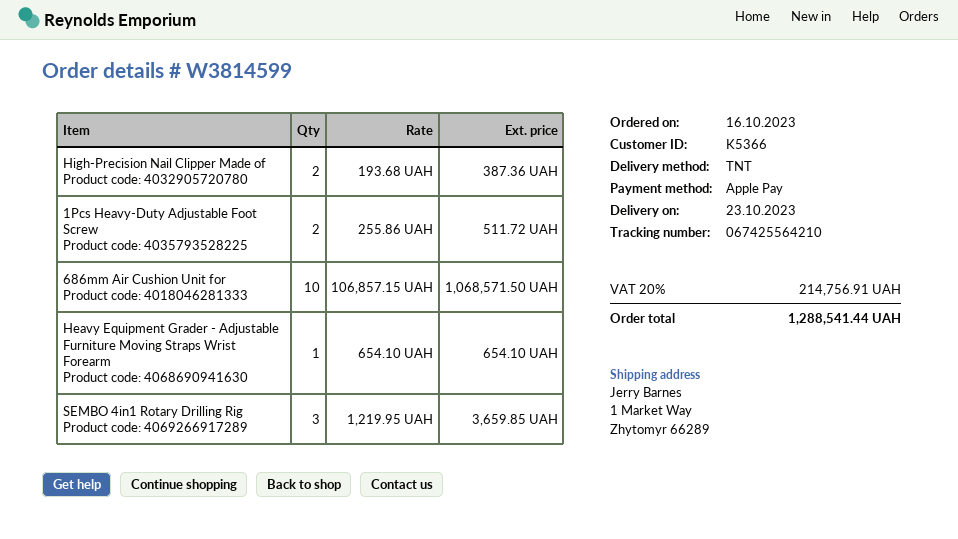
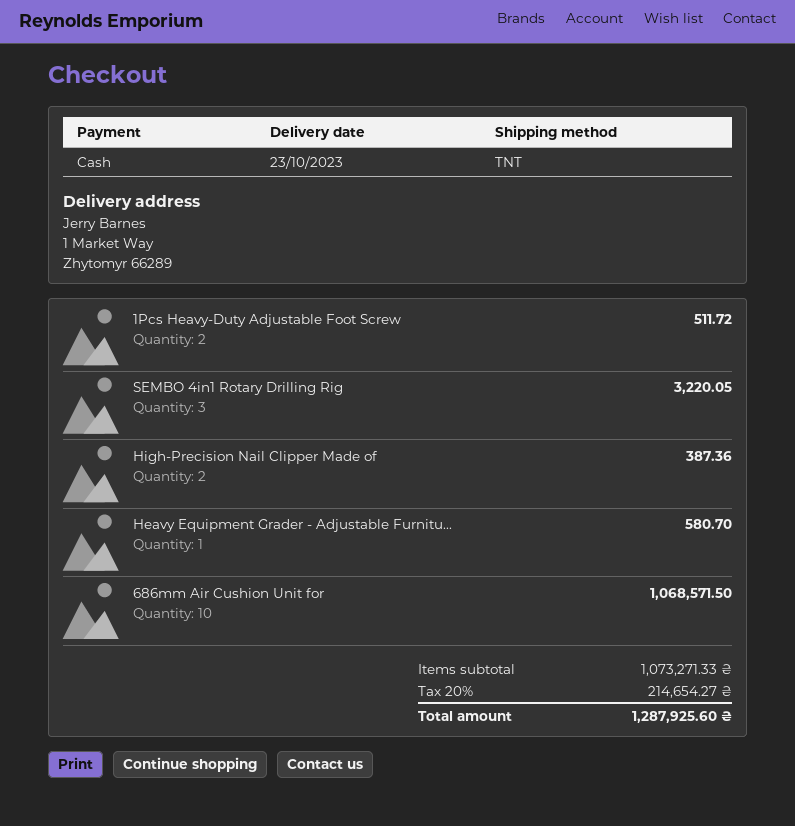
payment method: Apple Pay -> cash
Heavy Equipment Grader - Adjustable Furniture Moving Straps Wrist Forearm: 1 for 654.10 -> 1 for 580.70
SEMBO 4in1 Rotary Drilling Rig: 3 for 3659.85 -> 3 for 3220.05
tax: 20% = 214756.91 -> 20% = 214654.27
total: 1288541.44 -> 1287925.60

